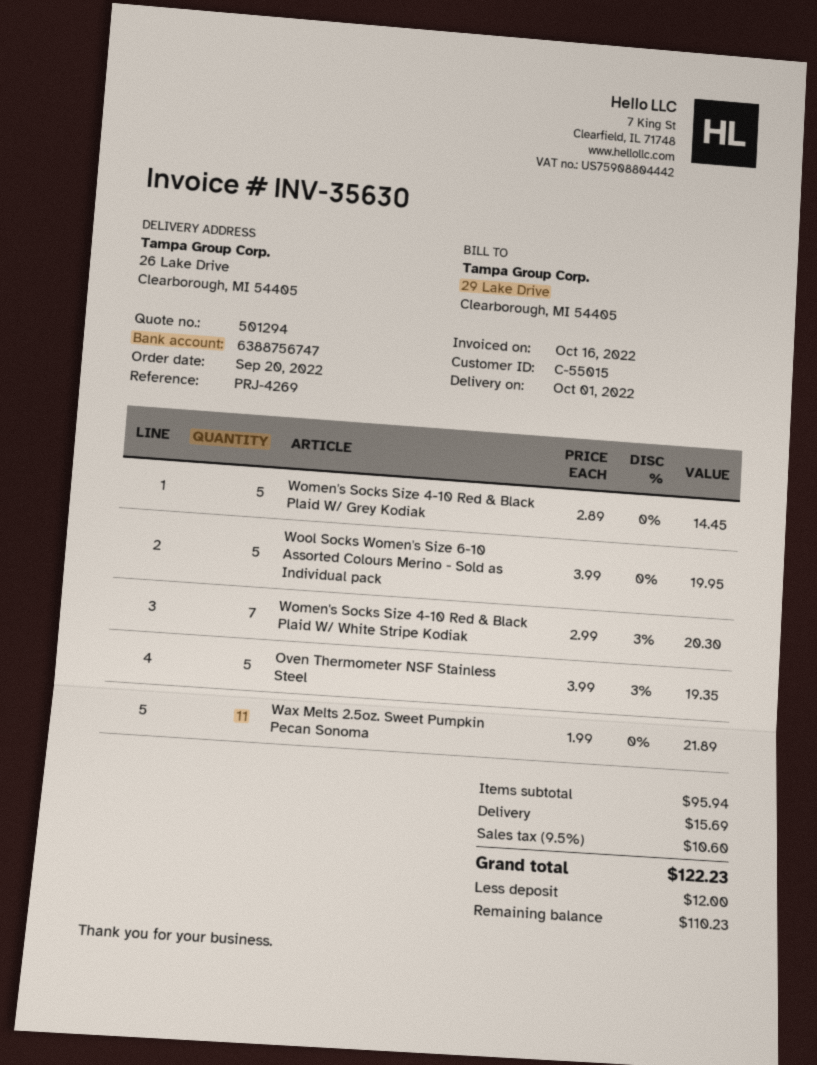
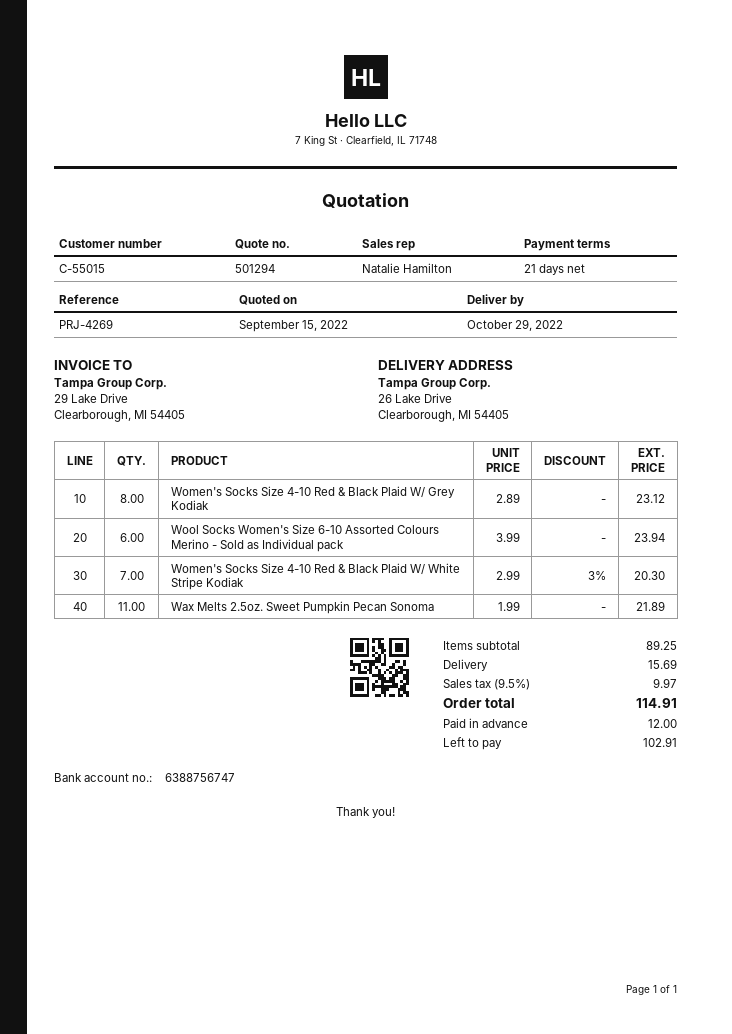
delivery date: 2022-10-01 -> 2022-10-29
Women's Socks Size 4-10 Red & Black Plaid W/ Grey Kodiak: 5 x 2.89 = 14.45 -> 8 x 2.89 = 23.12
Wool Socks Women's Size 6-10 Assorted Colours Merino - Sold as Individual pack: 5 x 3.99 = 19.95 -> 6 x 3.99 = 23.94
Oven Thermometer NSF Stainless Steel: 5 x 3.99 - 3% = 19.35 -> none
subtotal: 95.94 -> 89.25
tax: 9.5% = 10.60 -> 9.5% = 9.97
total: 122.23 -> 114.91
balance: 110.23 -> 102.91

